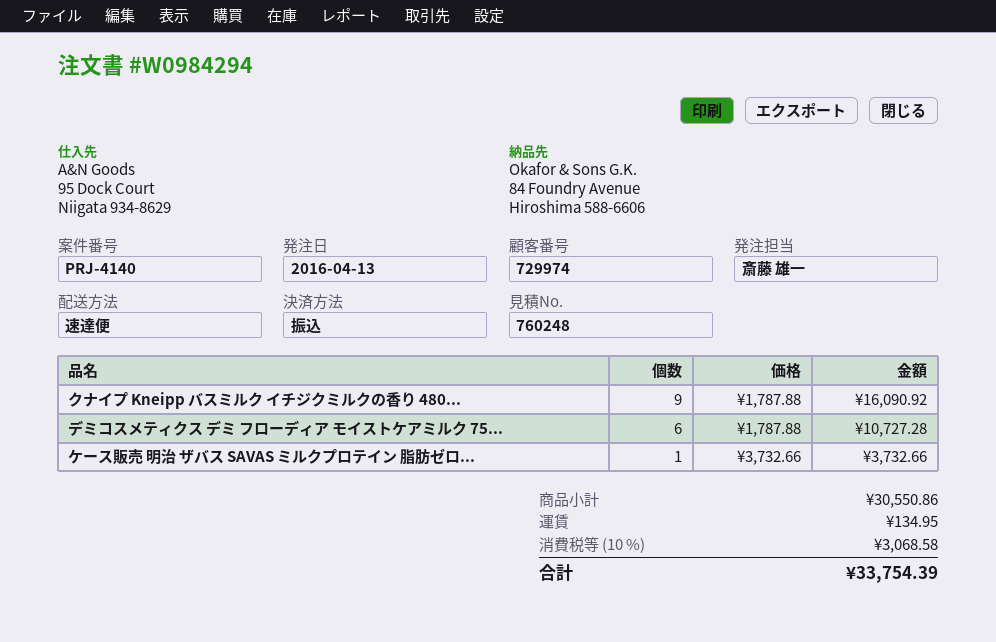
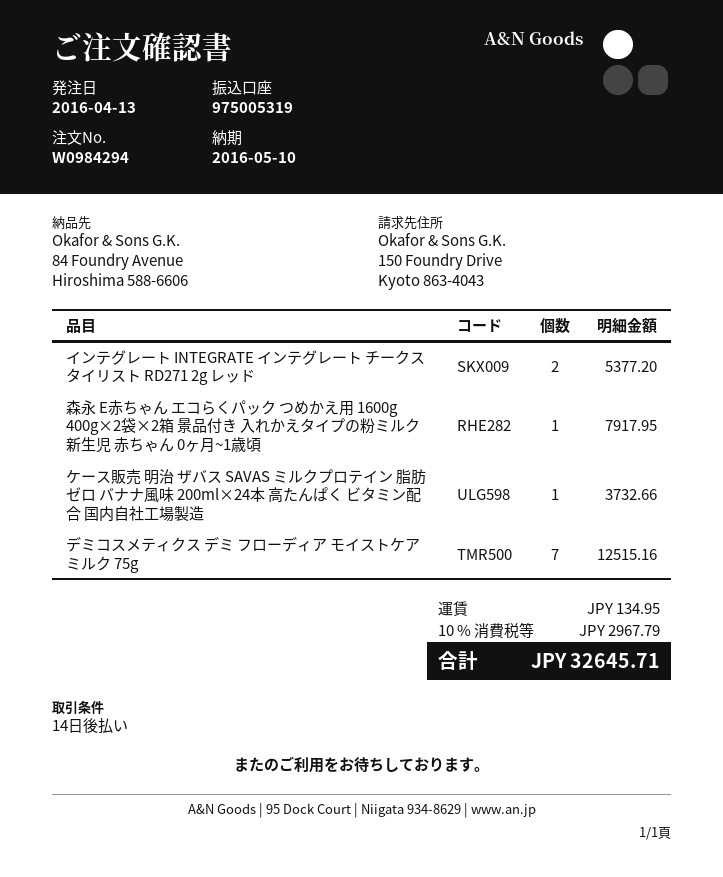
クナイプ Kneipp バスミルク イチジクミルクの香り 480...: 9 for 16090.92 -> none
デミコスメティクス デミ フローディア モイストケアミルク 75...: 6 for 10727.28 -> 7 for 12515.16
インテグレート INTEGRATE インテグレート チークスタイリスト RD271 2g レッド: none -> 2 for 5377.20
森永 E赤ちゃん エコらくパック つめかえ用 1600g 400g×2袋×2箱 景品付き 入れかえタイプの粉ミルク 新生児 赤ちゃん 0ヶ月~1歳頃: none -> 1 for 7917.95
tax: 10% = 3068.58 -> 10% = 2967.79
total: 33754.39 -> 32645.71

